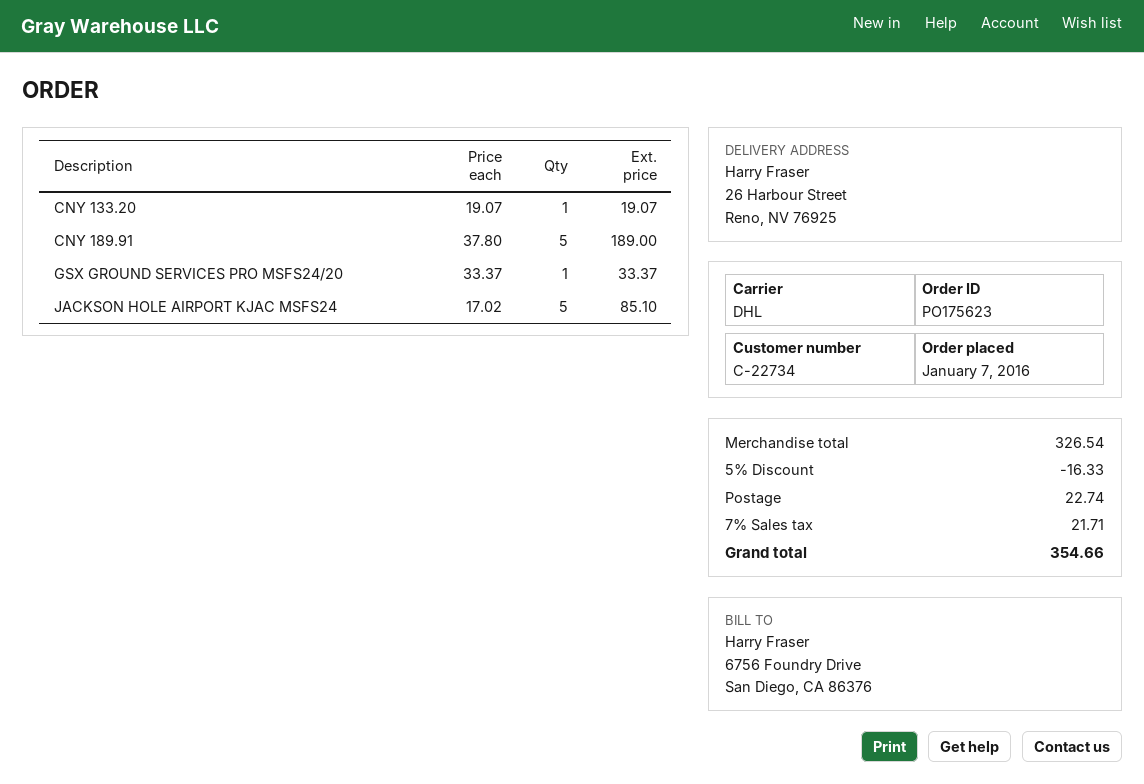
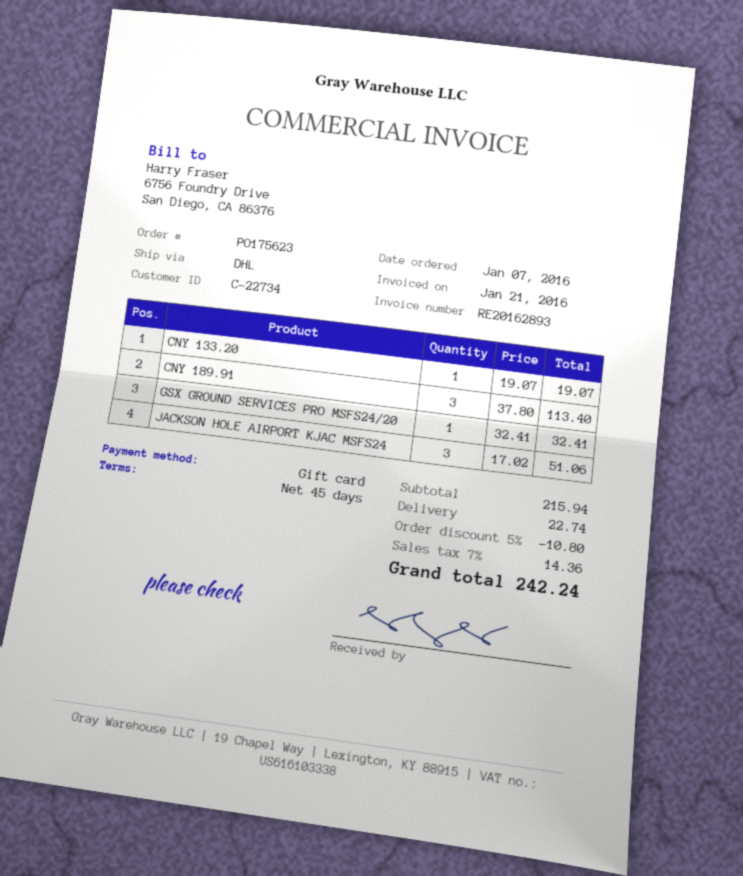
CNY 189.91: 5 x 37.80 = 189.00 -> 3 x 37.80 = 113.40
GSX GROUND SERVICES PRO MSFS24/20: 1 x 33.37 = 33.37 -> 1 x 32.41 = 32.41
JACKSON HOLE AIRPORT KJAC MSFS24: 5 x 17.02 = 85.10 -> 3 x 17.02 = 51.06
subtotal: 326.54 -> 215.94
discount: 5% = 16.33 -> 5% = 10.80
tax: 7% = 21.71 -> 7% = 14.36
total: 354.66 -> 242.24

